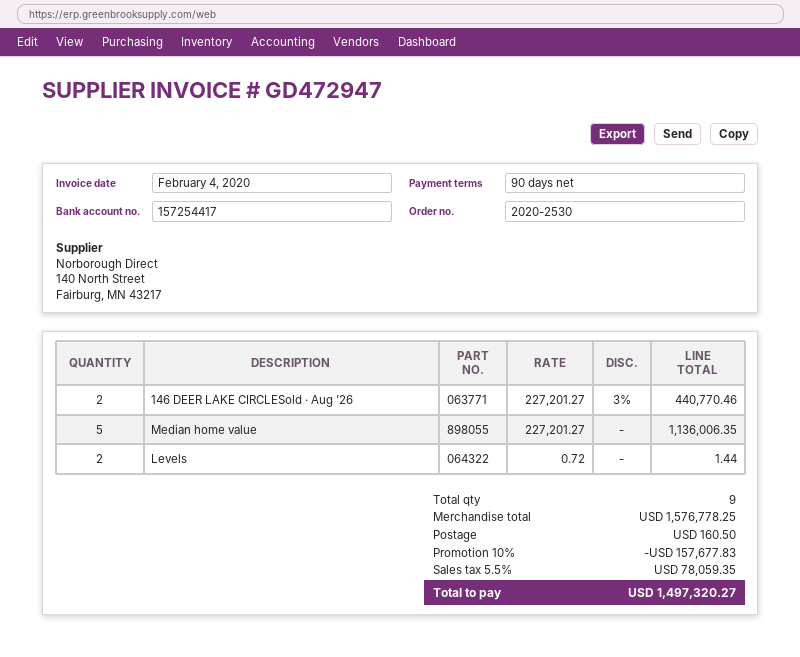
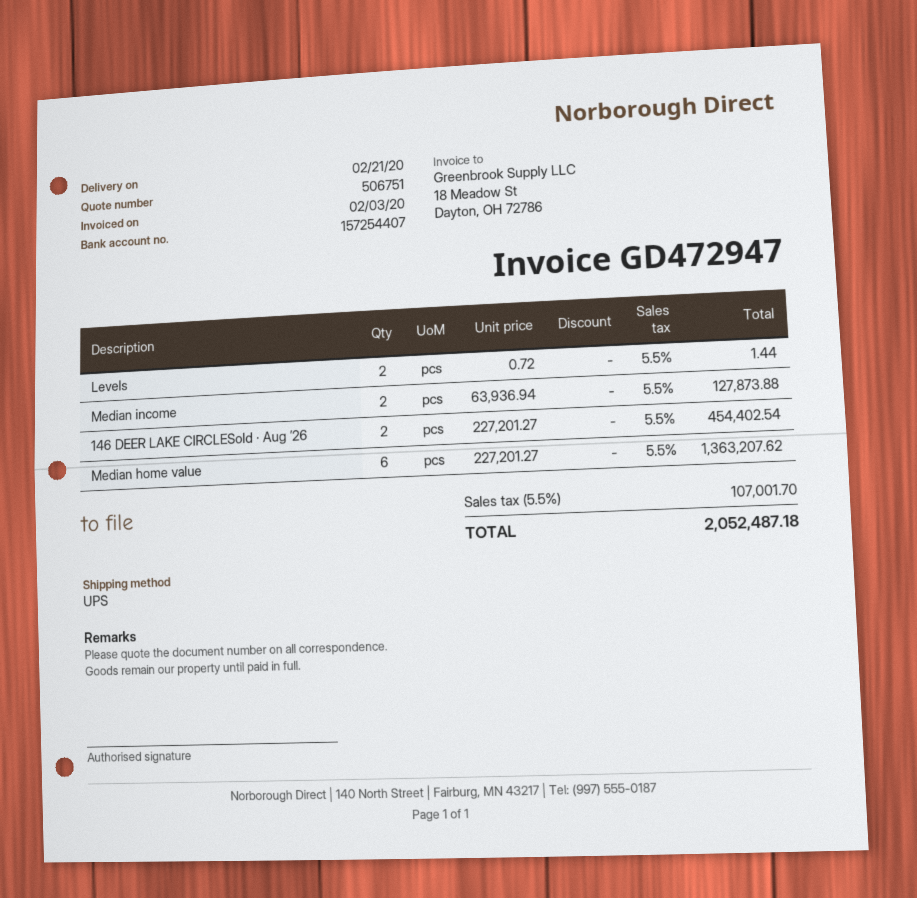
invoice date: 2020-02-04 -> 2020-02-03
bank account: 157254417 -> 157254407
146 DEER LAKE CIRCLESold · Aug ’26: 2 x 227201.27 - 3% = 440770.46 -> 2 x 227201.27 = 454402.54
Median home value: 5 x 227201.27 = 1136006.35 -> 6 x 227201.27 = 1363207.62
Median income: none -> 2 x 63936.94 = 127873.88
discount: 10% = 157677.83 -> none
shipping: 160.50 -> none
tax: 5.5% = 78059.35 -> 5.5% = 107001.70
total: 1497320.27 -> 2052487.18

